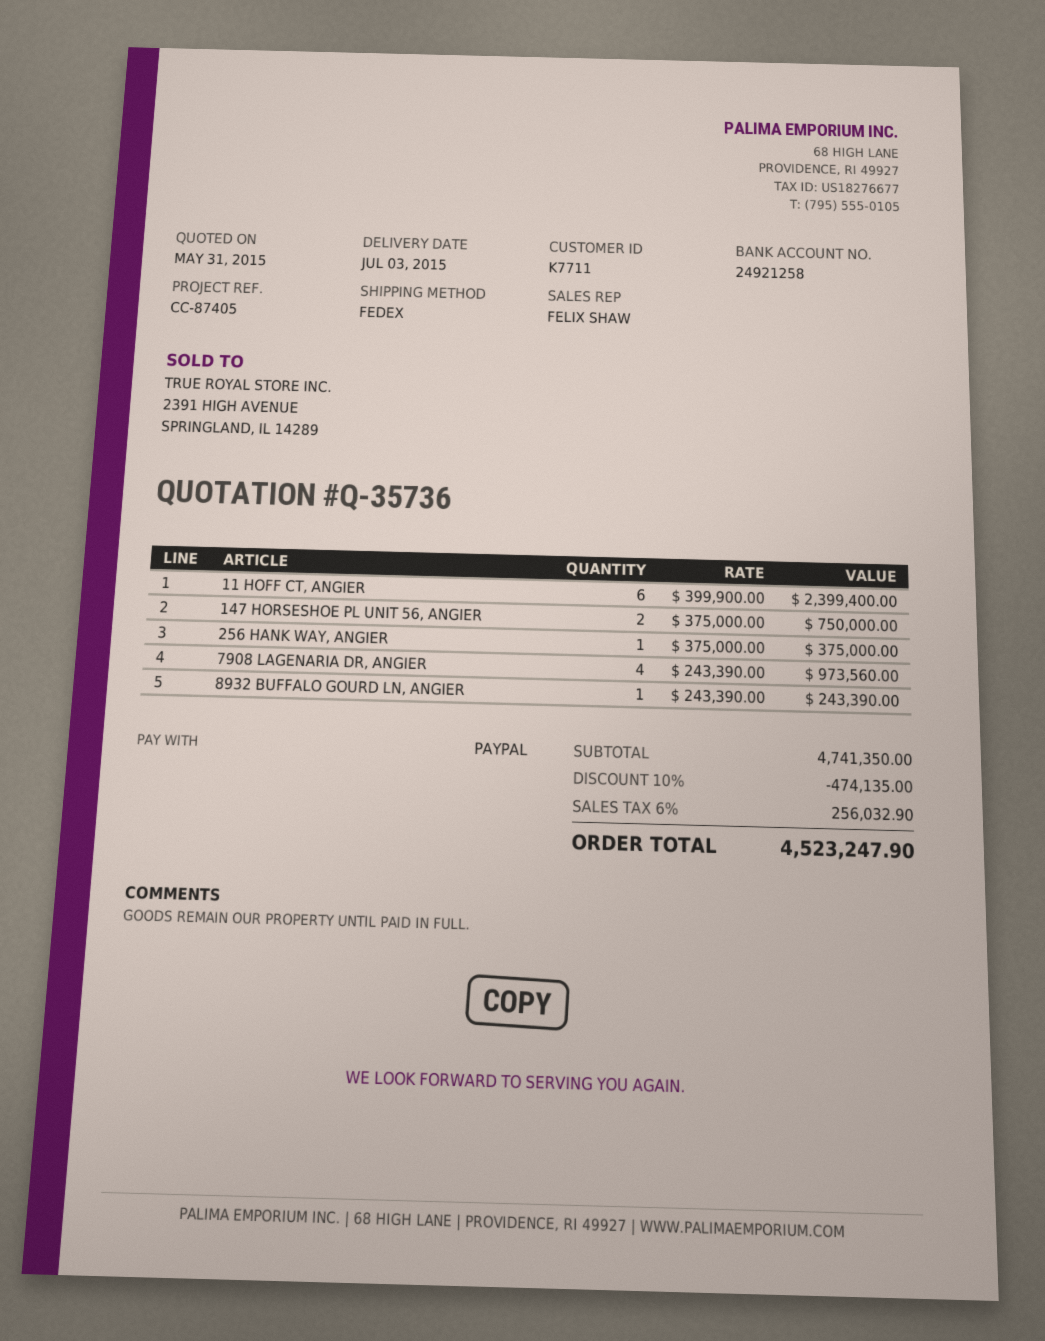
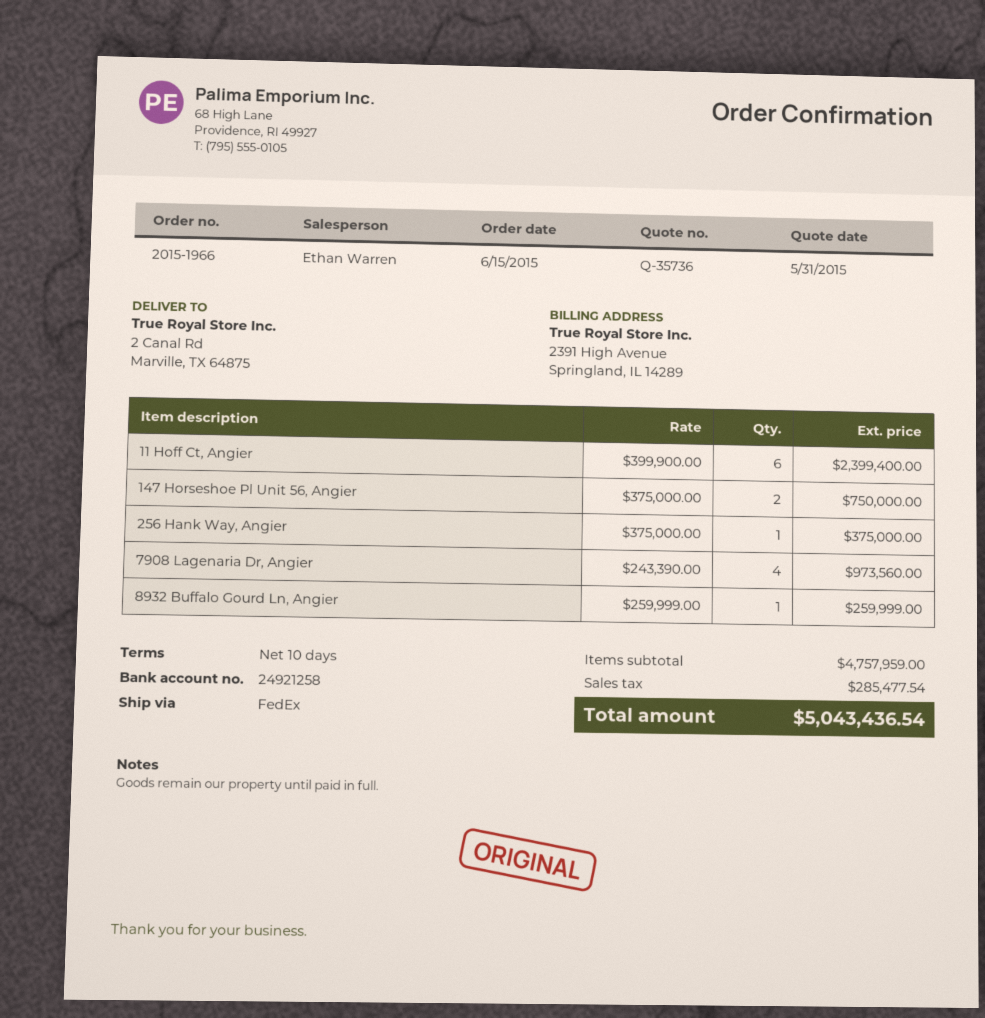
sales rep: FELIX SHAW -> Ethan Warren
8932 BUFFALO GOURD LN, ANGIER: 1 x 243390.00 = 243390.00 -> 1 x 259999.00 = 259999.00
subtotal: 4741350.00 -> 4757959.00
discount: 10% = 474135.00 -> none
tax: 256032.90 -> 285477.54
total: 4523247.90 -> 5043436.54

